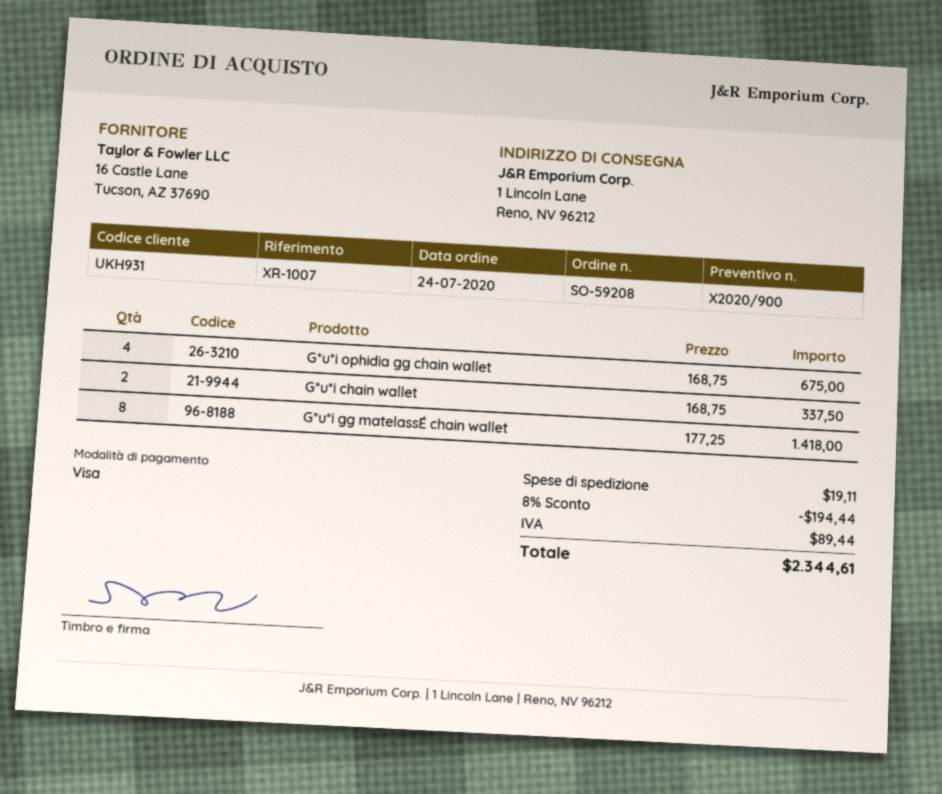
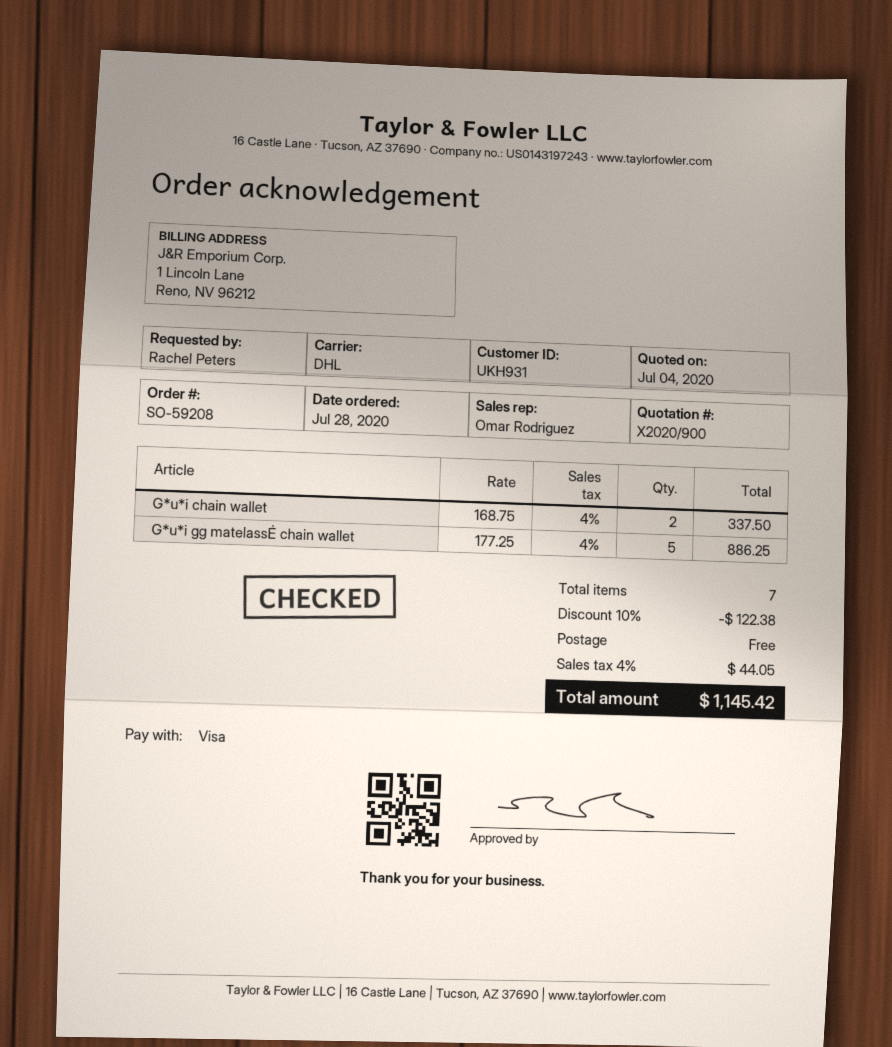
order date: 2020-07-24 -> 2020-07-28
G*u*i ophidia gg chain wallet: 4 x 168.75 = 675.00 -> none
G*u*i gg matelassÉ chain wallet: 8 x 177.25 = 1418.00 -> 5 x 177.25 = 886.25
discount: 8% = 194.44 -> 10% = 122.38
shipping: 19.11 -> 0.00
tax: 89.44 -> 44.05
total: 2344.61 -> 1145.42

